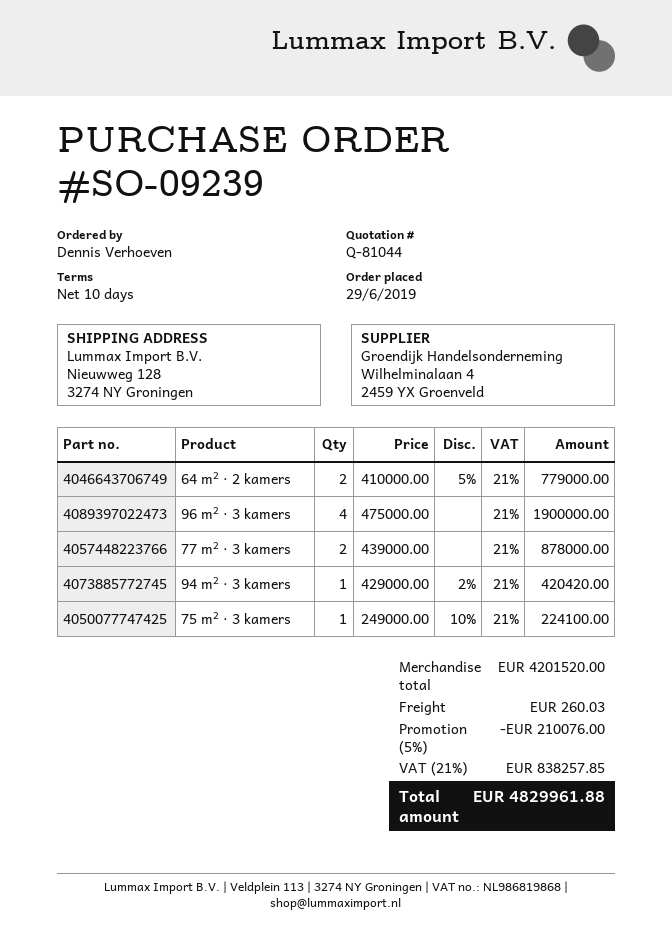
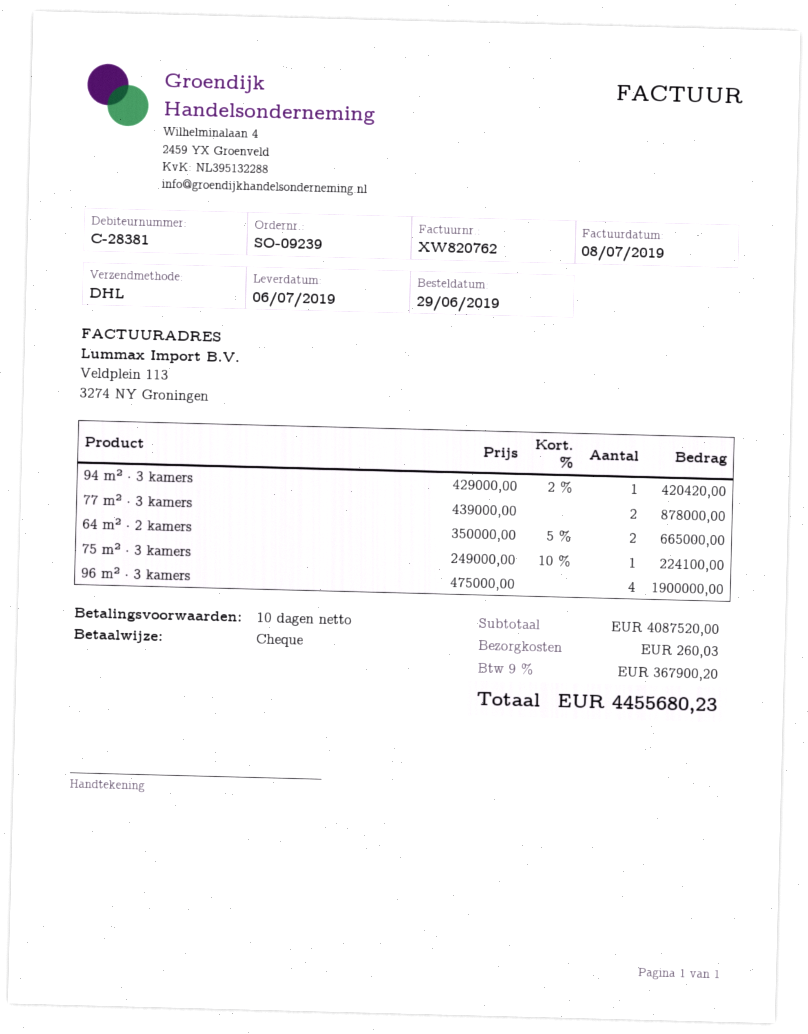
64 m² · 2 kamers: 2 x 410000.00 - 5% = 779000.00 -> 2 x 350000.00 - 5% = 665000.00
subtotal: 4201520.00 -> 4087520.00
discount: 5% = 210076.00 -> none
tax: 21% = 838257.85 -> 9% = 367900.20
total: 4829961.88 -> 4455680.23

